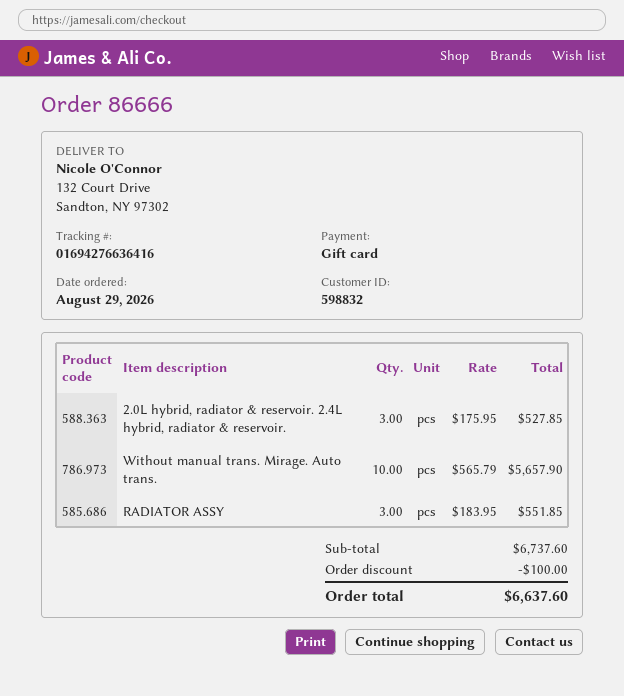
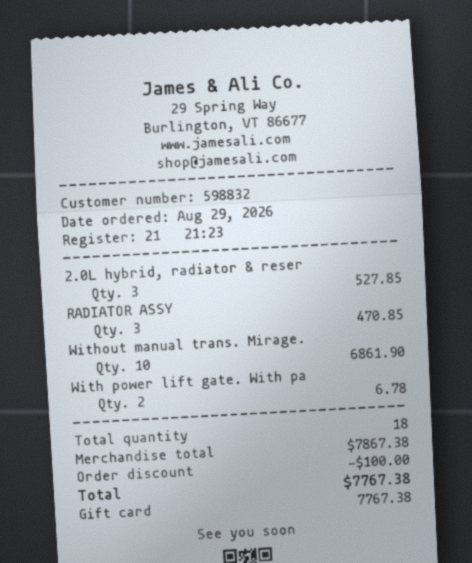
Without manual trans. Mirage. Auto trans.: 10 for 5657.90 -> 10 for 6861.90
RADIATOR ASSY: 3 for 551.85 -> 3 for 470.85
With power lift gate. With pa: none -> 2 for 6.78
subtotal: 6737.60 -> 7867.38
total: 6637.60 -> 7767.38

